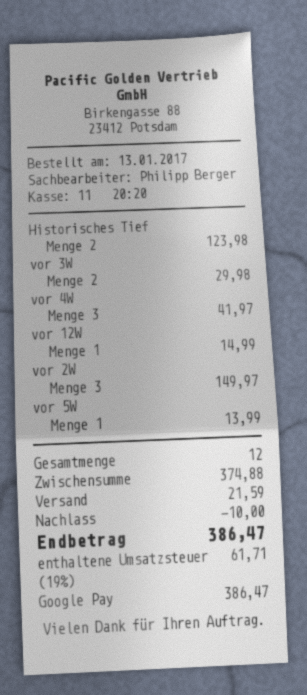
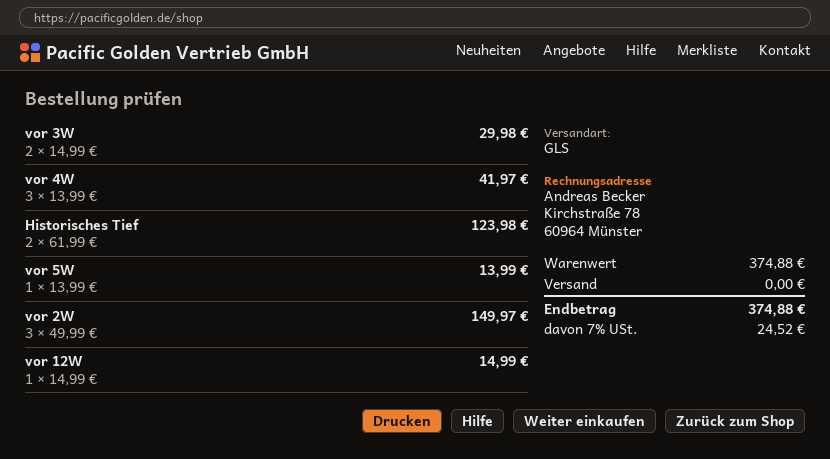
discount: 10.00 -> none
shipping: 21.59 -> 0.00
tax: 19% = 61.71 -> 7% = 24.52
total: 386.47 -> 374.88

